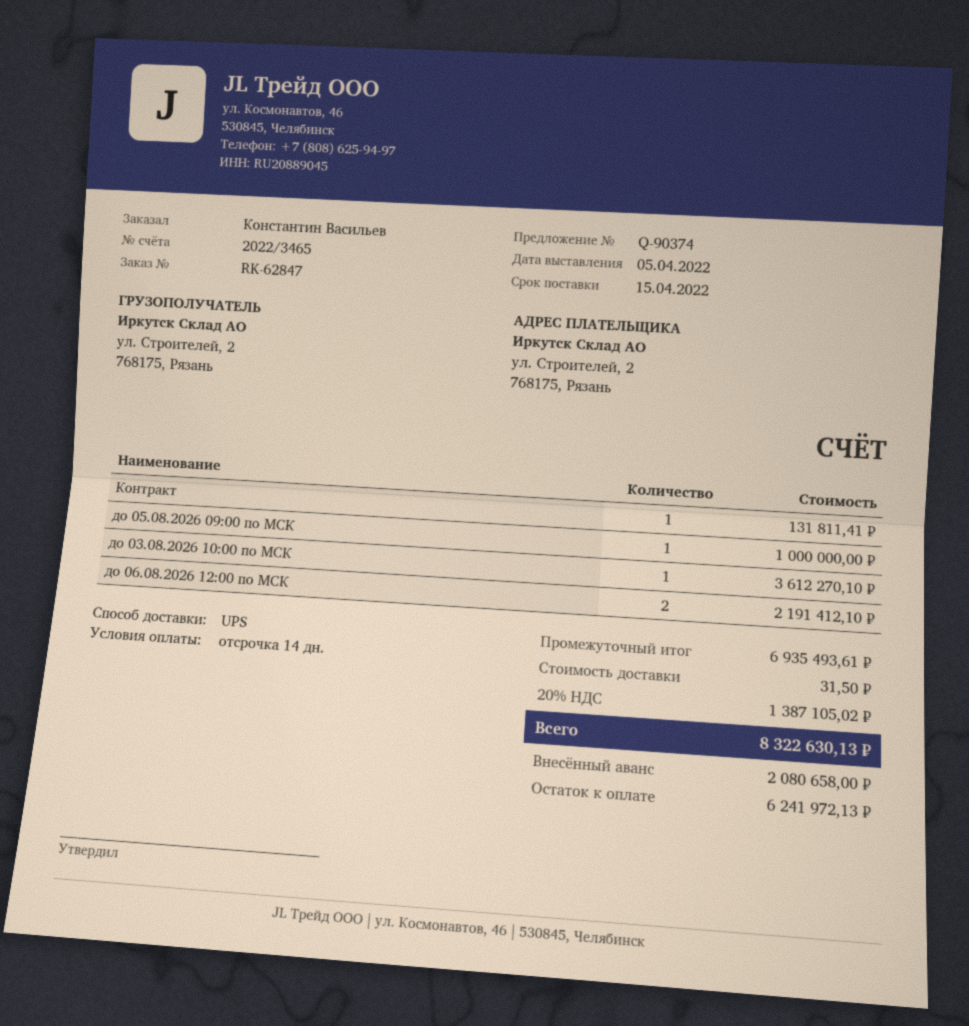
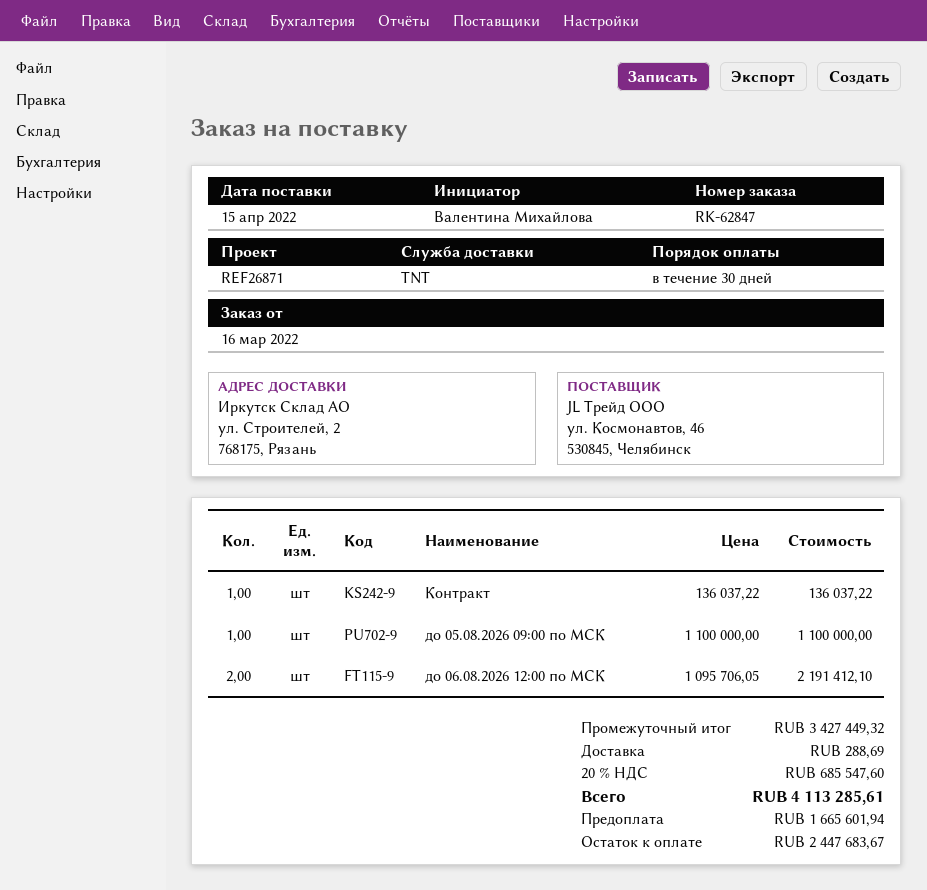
payment terms: 14 days -> 30 days
ordered by: Константин Васильев -> Валентина Михайлова
shipping method: UPS -> TNT
Контракт: 1 for 131811.41 -> 1 for 136037.22
до 05.08.2026 09:00 по МСК: 1 for 1000000.00 -> 1 for 1100000.00
до 03.08.2026 10:00 по МСК: 1 for 3612270.10 -> none
subtotal: 6935493.61 -> 3427449.32
shipping: 31.50 -> 288.69
tax: 20% = 1387105.02 -> 20% = 685547.60
total: 8322630.13 -> 4113285.61
deposit: 2080658.00 -> 1665601.94
balance: 6241972.13 -> 2447683.67

